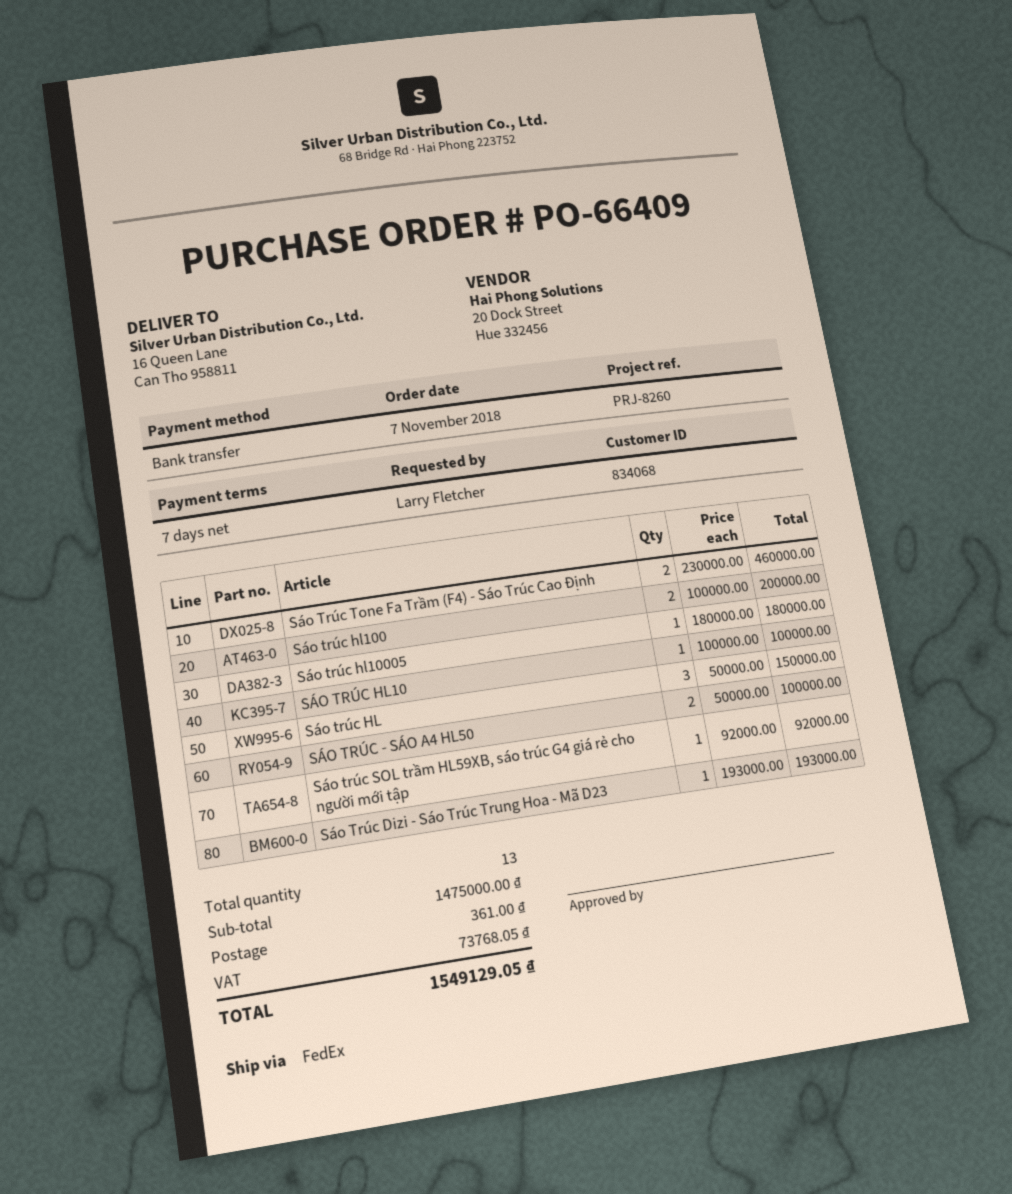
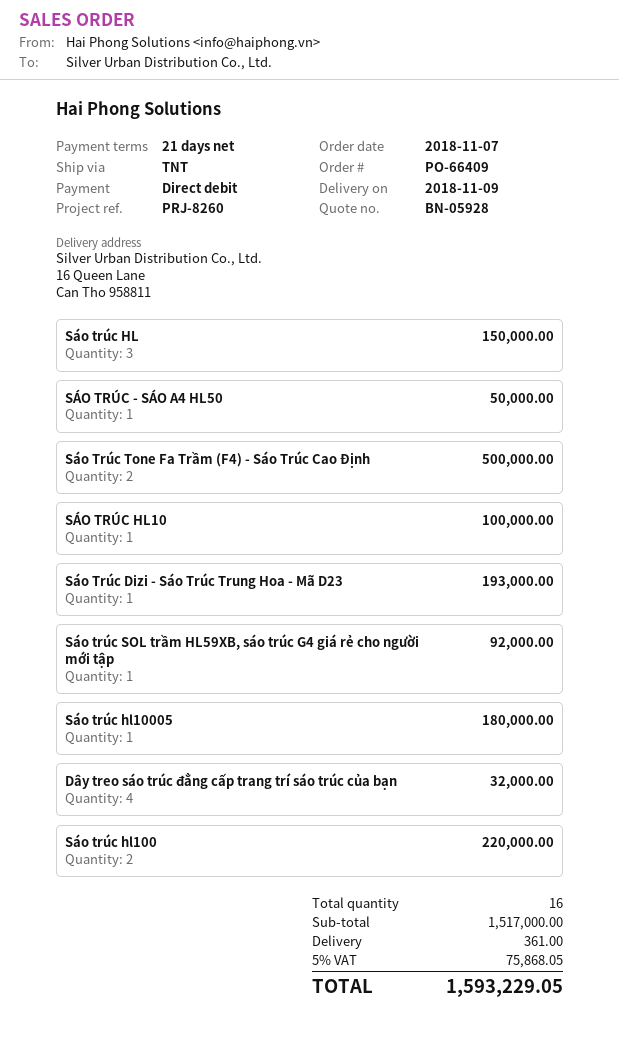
payment terms: 7 days -> 21 days
payment method: bank transfer -> direct debit
shipping method: FedEx -> TNT
Sáo Trúc Tone Fa Trầm (F4) - Sáo Trúc Cao Định: 2 for 460000.00 -> 2 for 500000.00
Sáo trúc hl100: 2 for 200000.00 -> 2 for 220000.00
SÁO TRÚC - SÁO A4 HL50: 2 for 100000.00 -> 1 for 50000.00
Dây treo sáo trúc đẳng cấp trang trí sáo trúc của bạn: none -> 4 for 32000.00
total quantity: 13 -> 16
subtotal: 1475000.00 -> 1517000.00
tax: 73768.05 -> 75868.05
total: 1549129.05 -> 1593229.05

